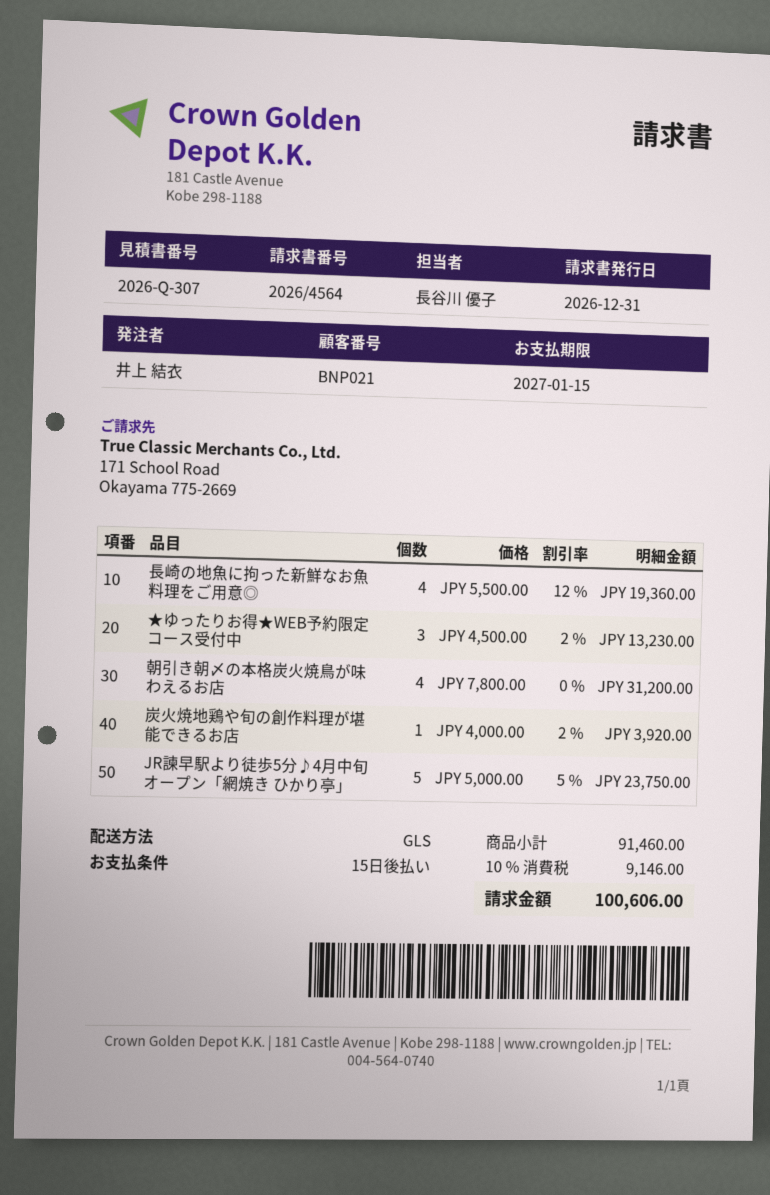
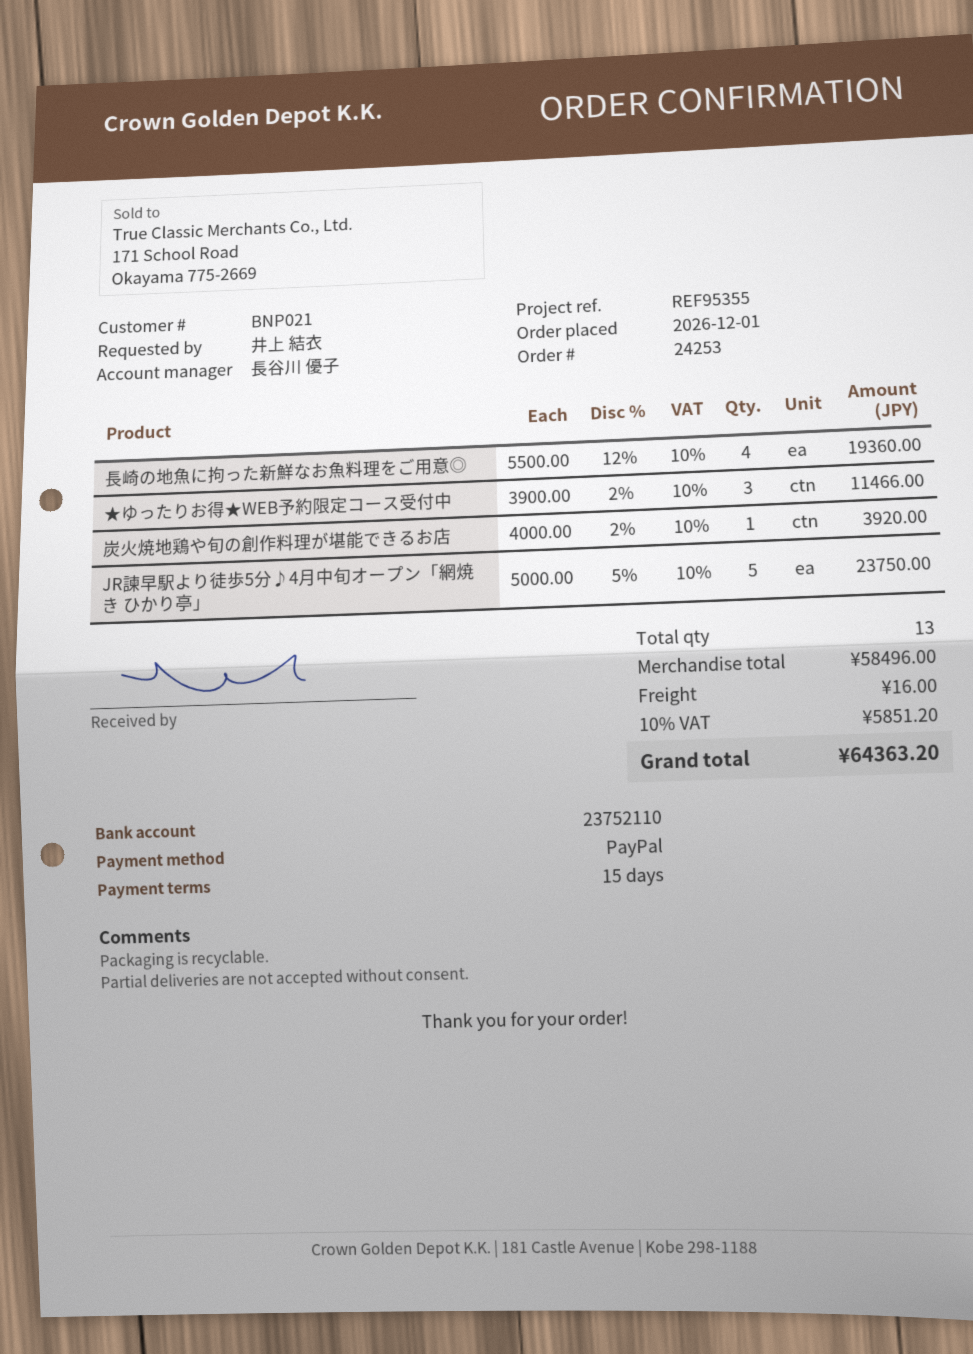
★ゆったりお得★WEB予約限定コース受付中: 3 x 4500.00 - 2% = 13230.00 -> 3 x 3900.00 - 2% = 11466.00
朝引き朝〆の本格炭火焼鳥が味わえるお店: 4 x 7800.00 = 31200.00 -> none
subtotal: 91460.00 -> 58496.00
shipping: none -> 16.00
tax: 10% = 9146.00 -> 10% = 5851.20
total: 100606.00 -> 64363.20

